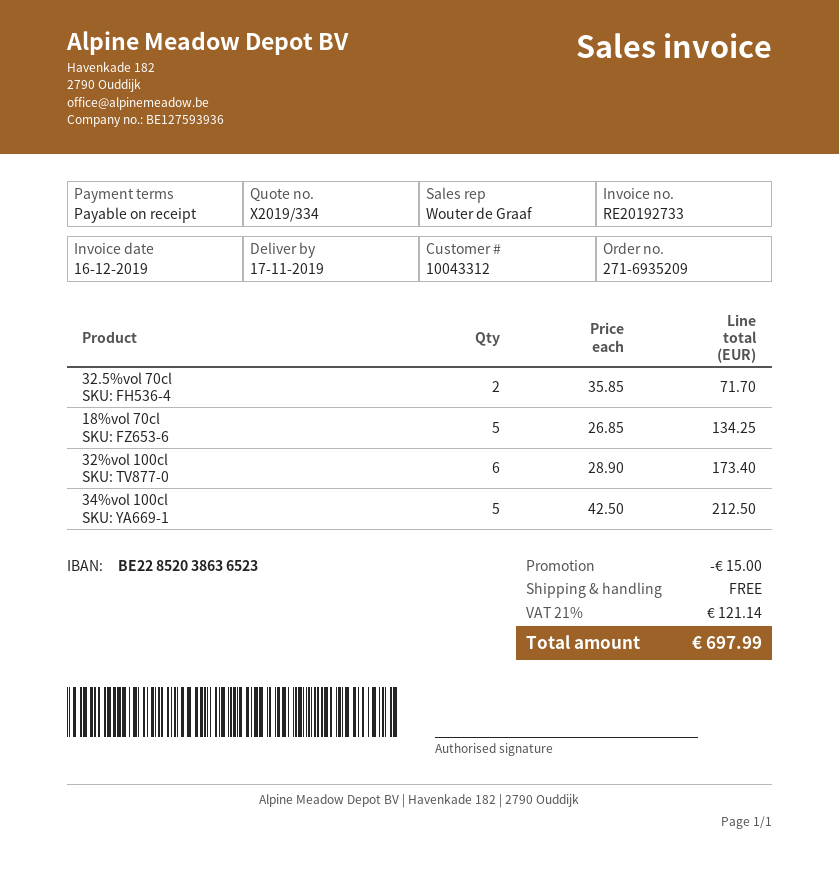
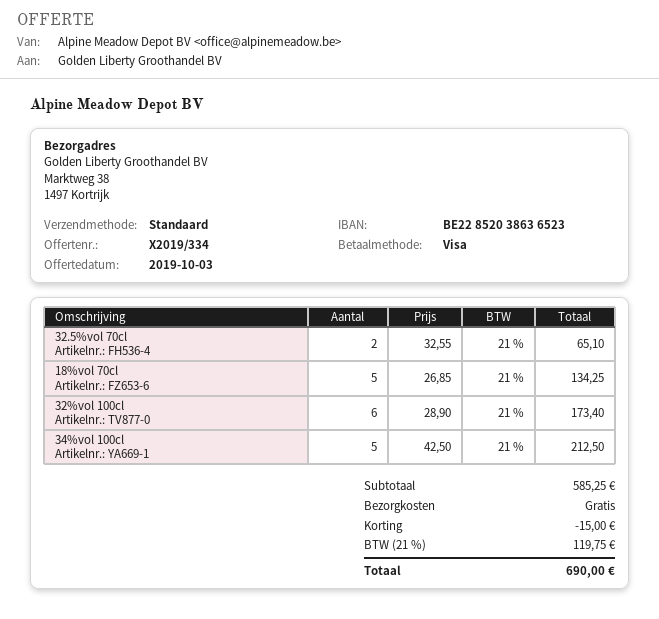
32.5%vol 70cl: 2 x 35.85 = 71.70 -> 2 x 32.55 = 65.10
tax: 21% = 121.14 -> 21% = 119.75
total: 697.99 -> 690.00

